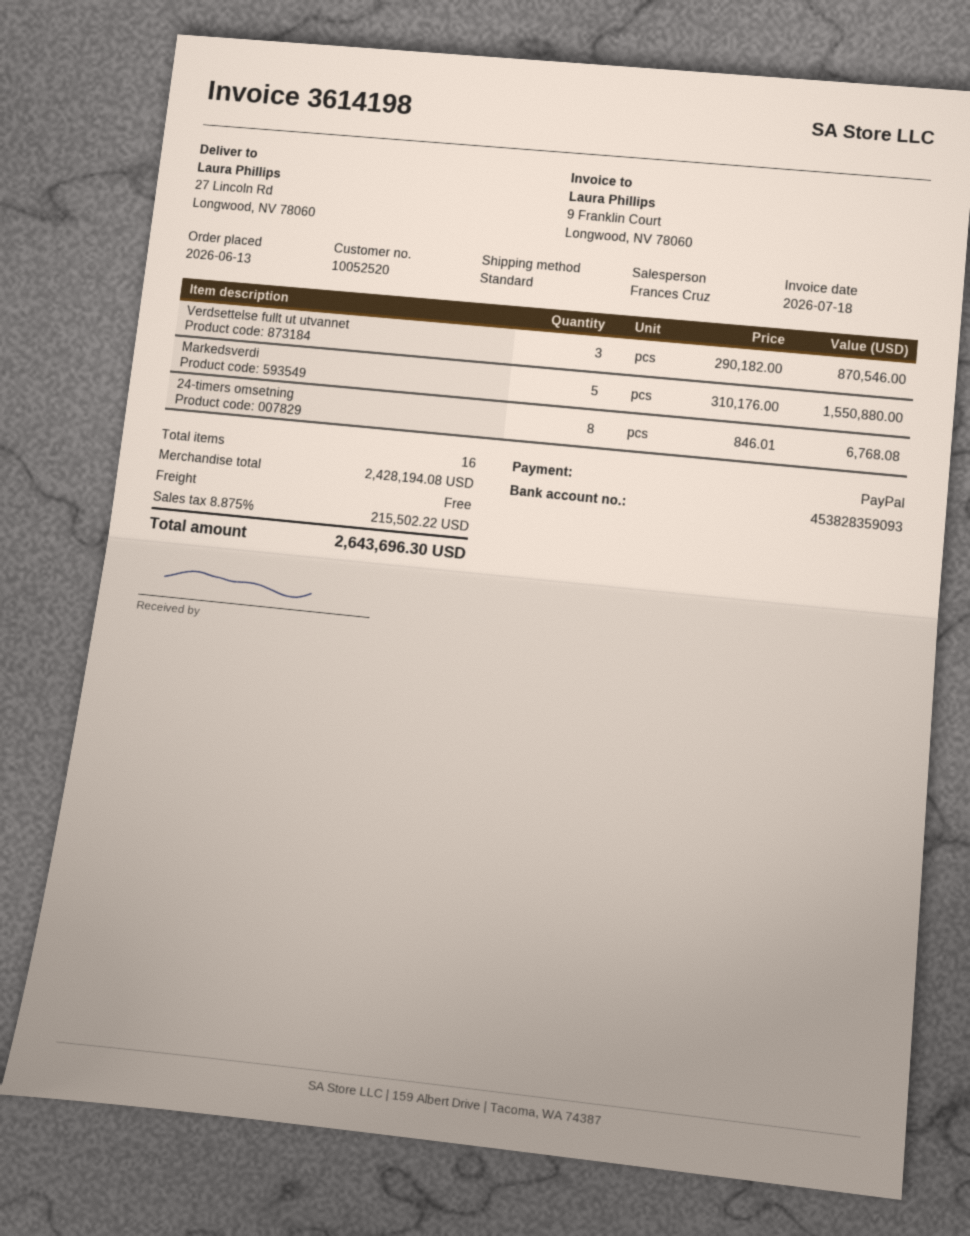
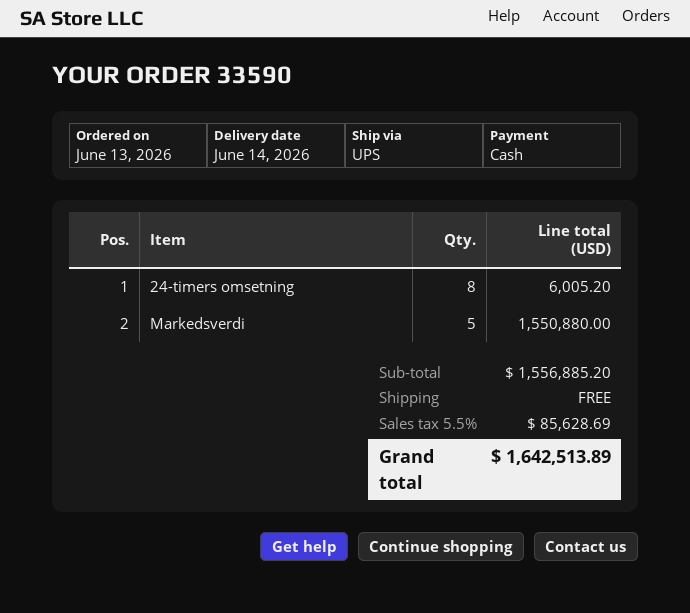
payment method: PayPal -> cash
shipping method: standard -> UPS
Verdsettelse fullt ut utvannet: 3 for 870546.00 -> none
24-timers omsetning: 8 for 6768.08 -> 8 for 6005.20
subtotal: 2428194.08 -> 1556885.20
tax: 8.875% = 215502.22 -> 5.5% = 85628.69
total: 2643696.30 -> 1642513.89

